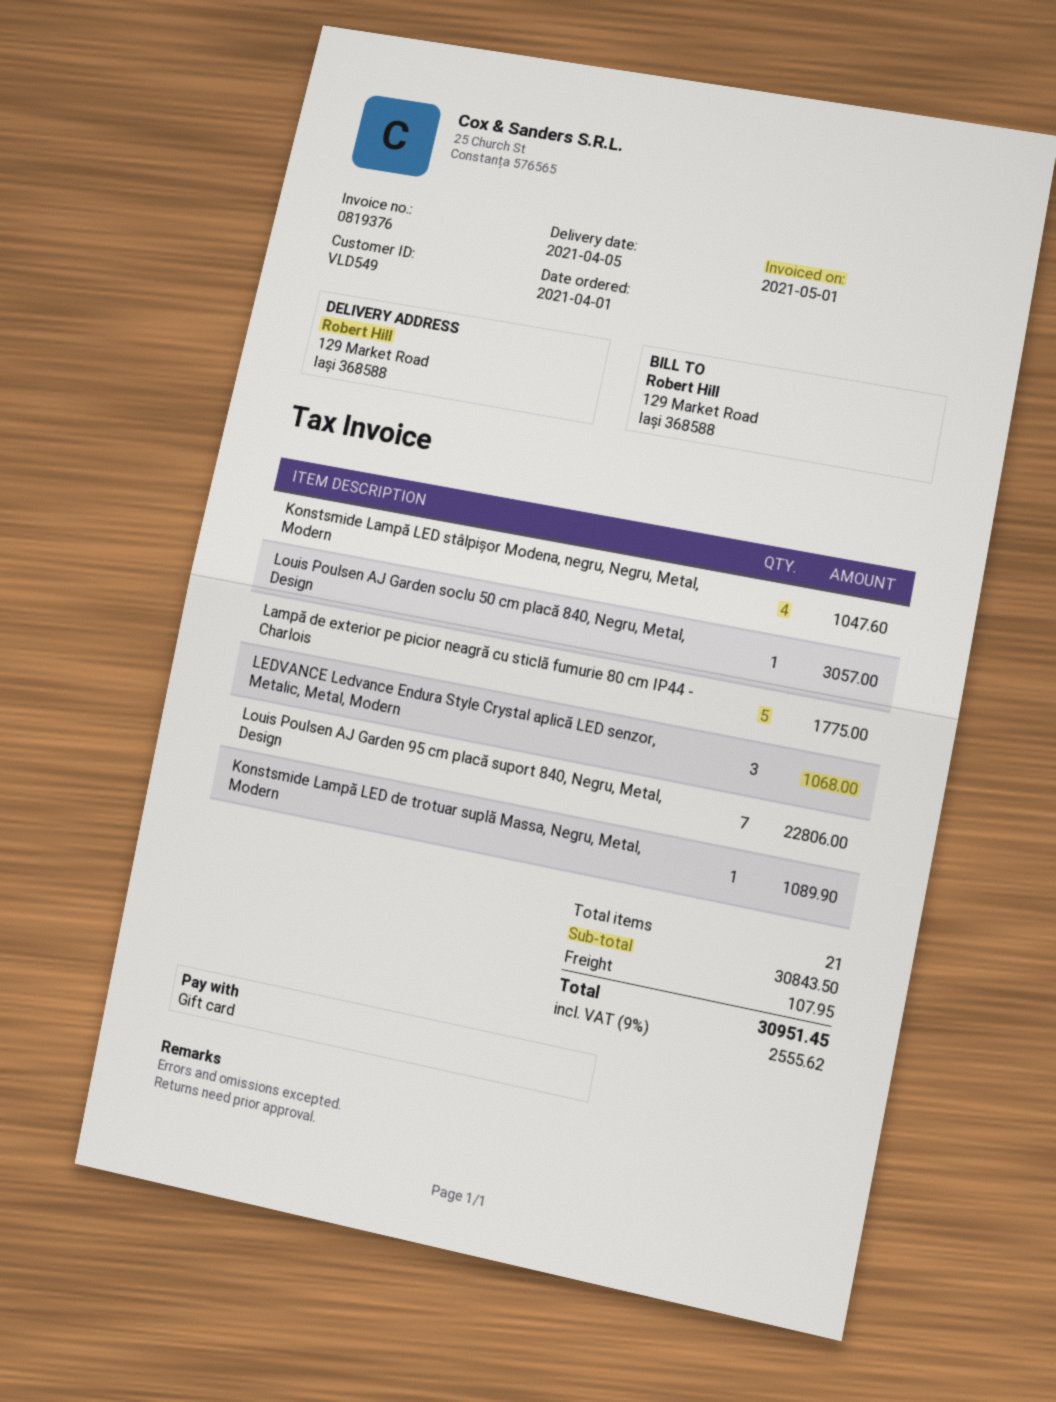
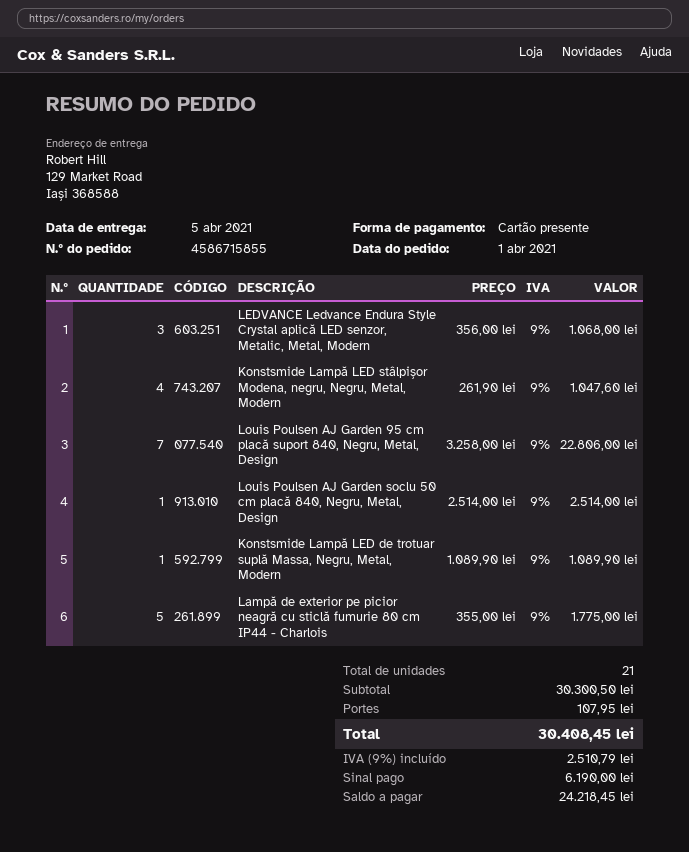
Louis Poulsen AJ Garden soclu 50 cm placă 840, Negru, Metal, Design: 1 for 3057.00 -> 1 for 2514.00
subtotal: 30843.50 -> 30300.50
tax: 9% = 2555.62 -> 9% = 2510.79
total: 30951.45 -> 30408.45

